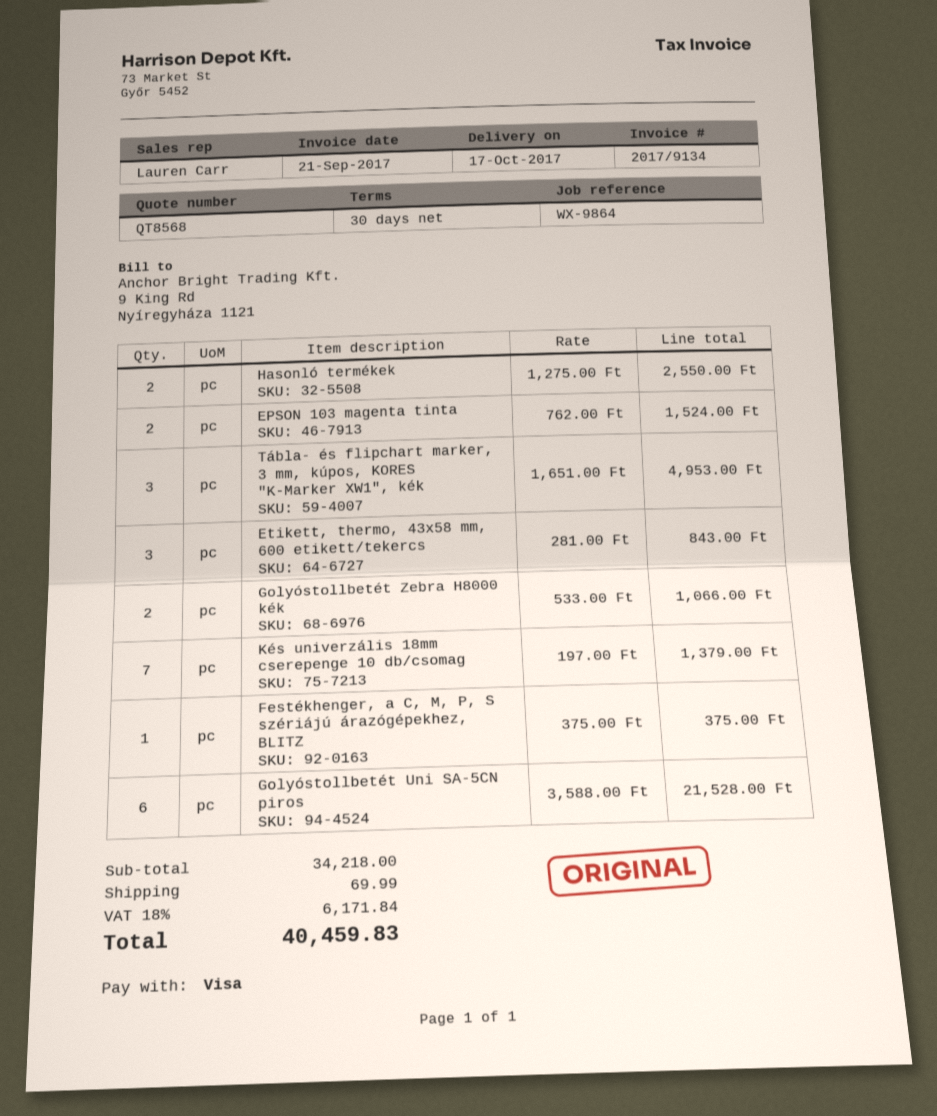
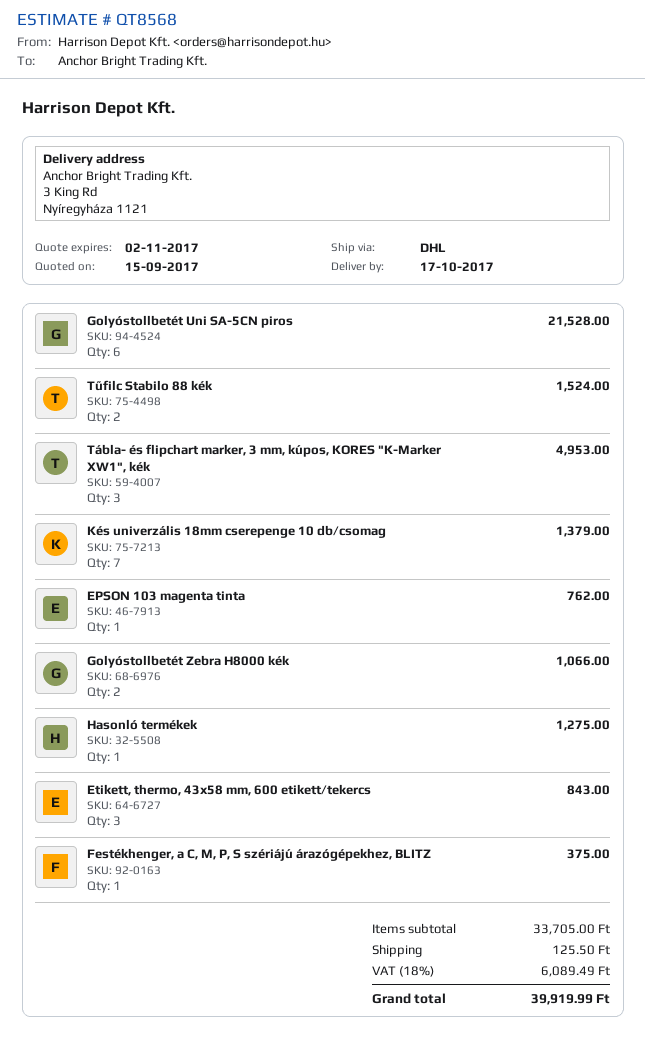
Hasonló termékek: 2 for 2550.00 -> 1 for 1275.00
EPSON 103 magenta tinta: 2 for 1524.00 -> 1 for 762.00
Tűfilc Stabilo 88 kék: none -> 2 for 1524.00
subtotal: 34218.00 -> 33705.00
shipping: 69.99 -> 125.50
tax: 18% = 6171.84 -> 18% = 6089.49
total: 40459.83 -> 39919.99

